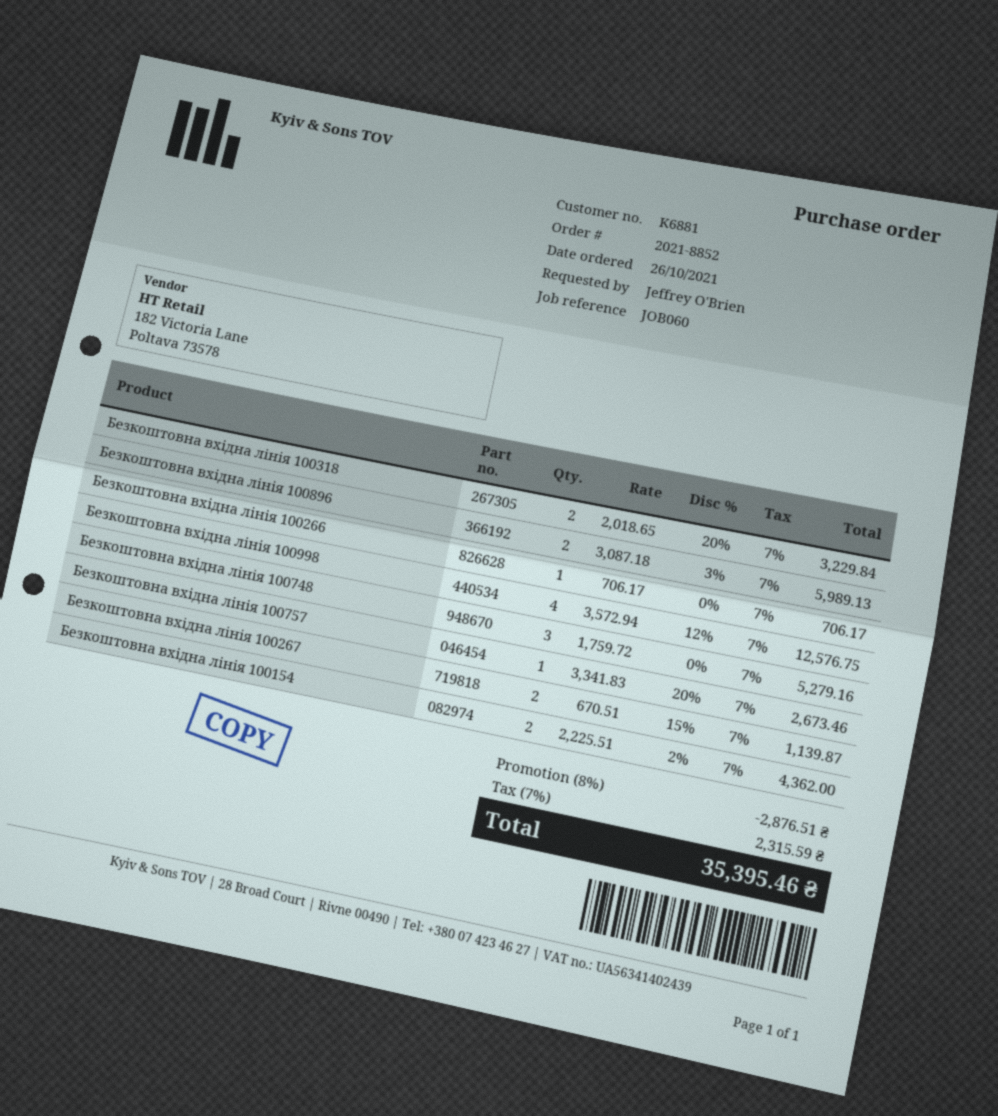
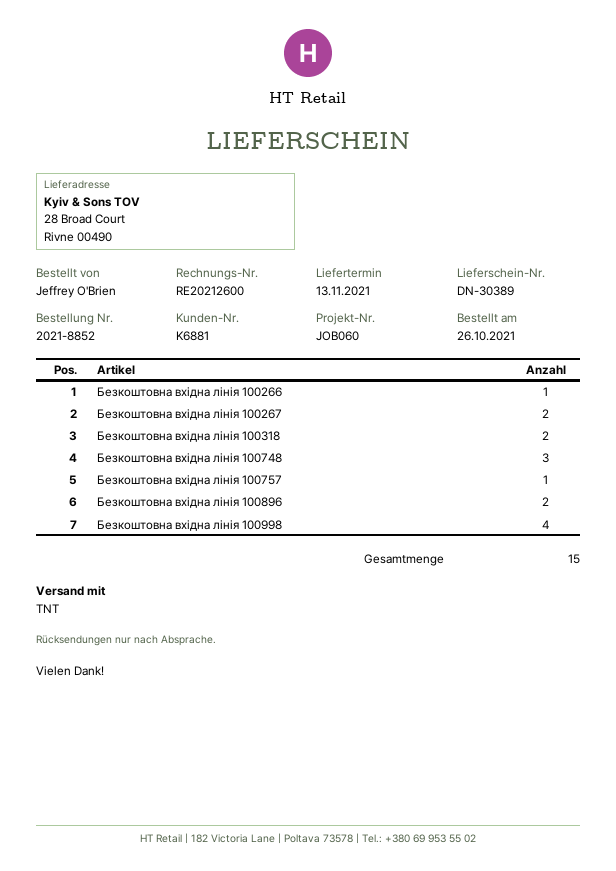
Безкоштовна вхідна лінія 100154: 2 -> none

